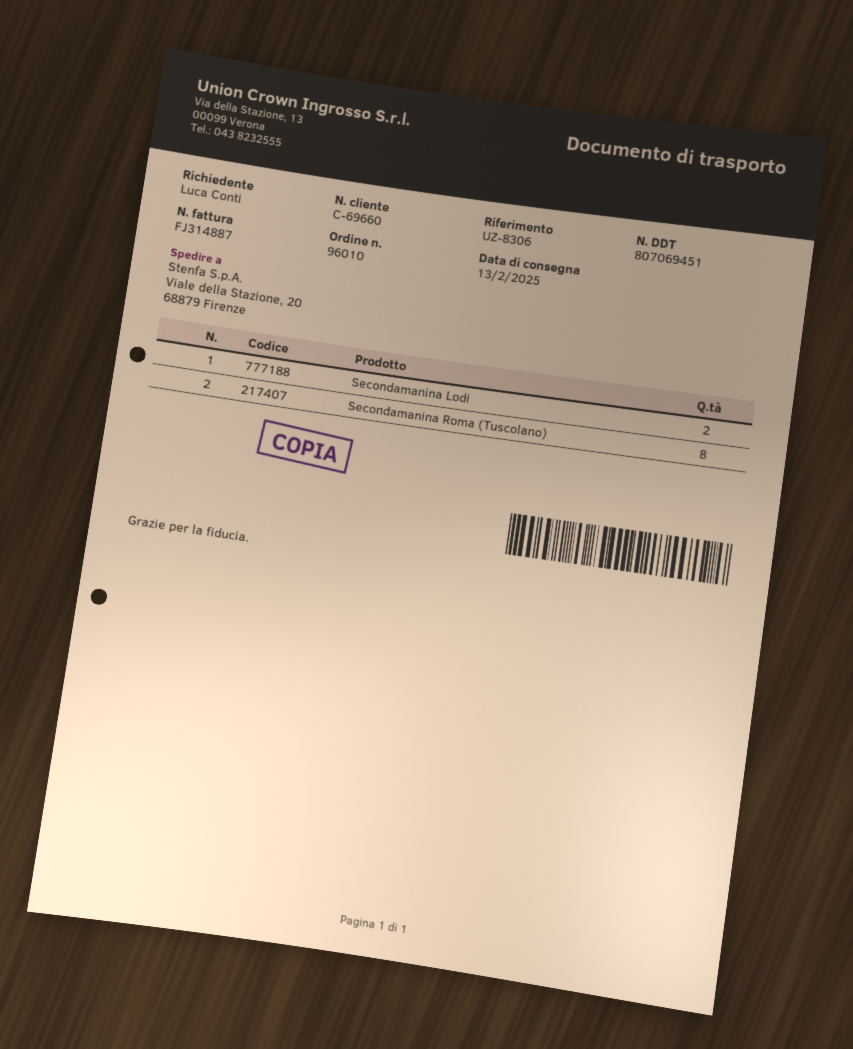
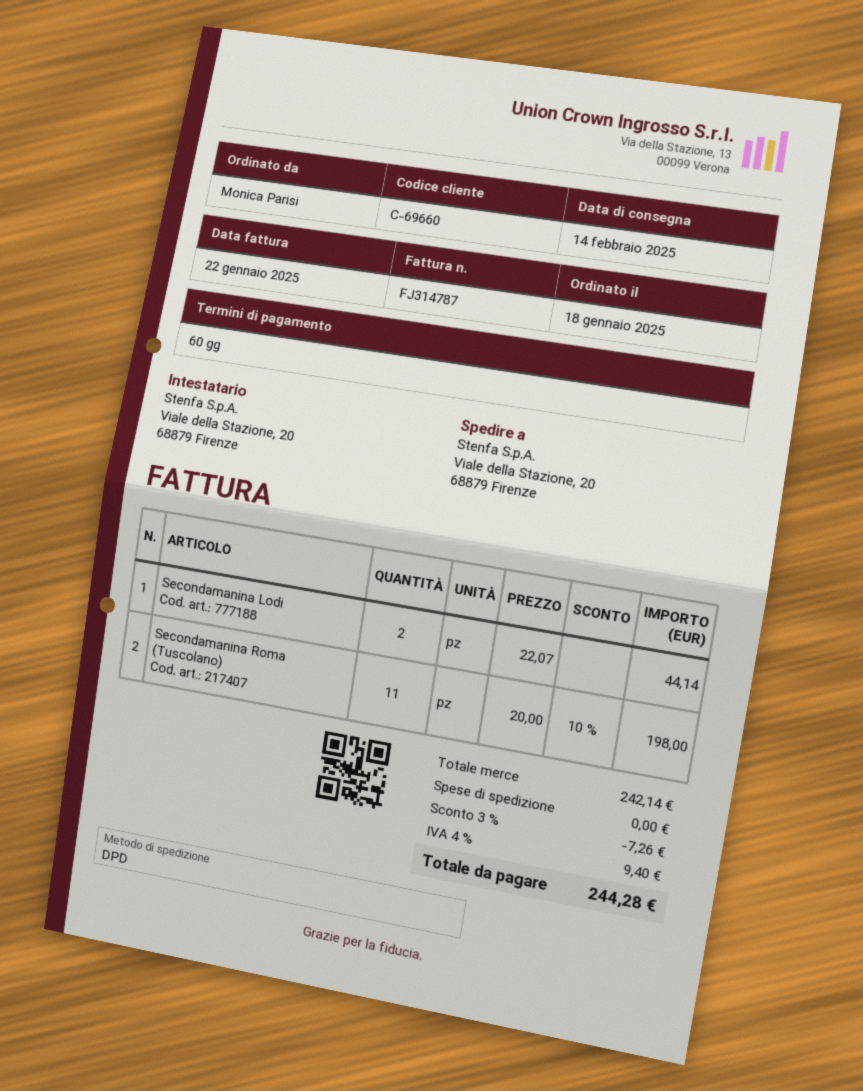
delivery date: 2025-02-13 -> 2025-02-14
invoice number: FJ314887 -> FJ314787
ordered by: Luca Conti -> Monica Parisi
Secondamanina Roma (Tuscolano): 8 -> 11

